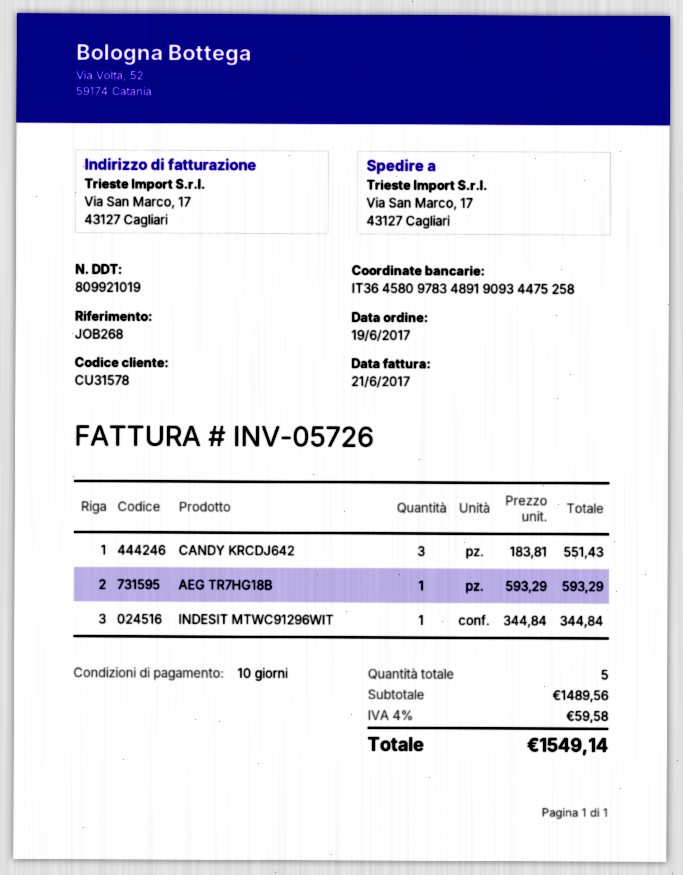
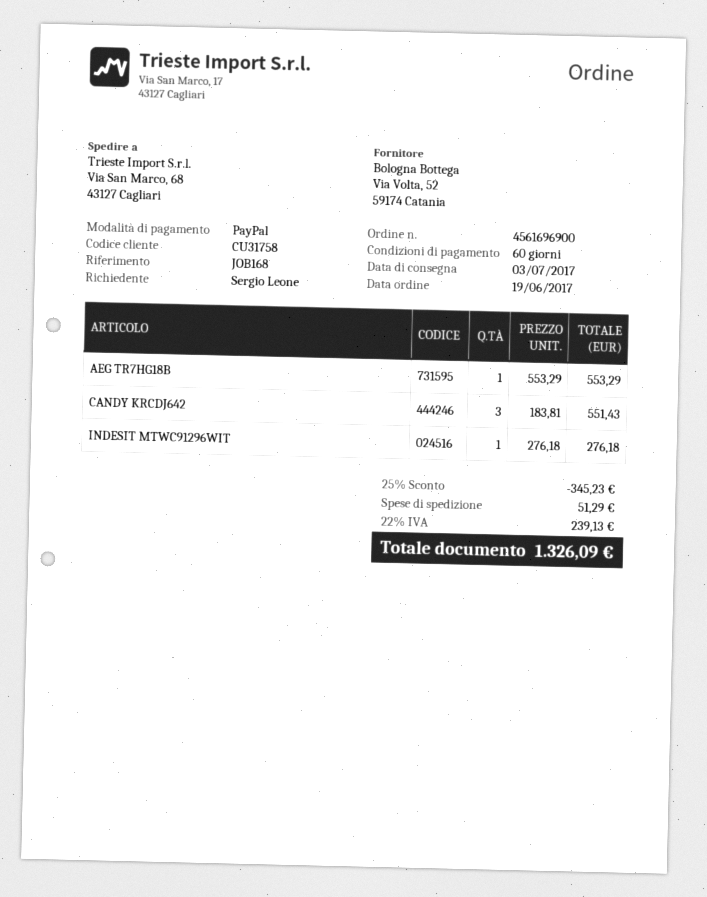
payment terms: 10 days -> 60 days
customer number: CU31578 -> CU31758
reference: JOB268 -> JOB168
ship to: Via San Marco, 17, 43127 Cagliari -> Via San Marco, 68, 43127 Cagliari
AEG TR7HG18B: 1 x 593.29 = 593.29 -> 1 x 553.29 = 553.29
INDESIT MTWC91296WIT: 1 x 344.84 = 344.84 -> 1 x 276.18 = 276.18
discount: none -> 25% = 345.23
shipping: none -> 51.29
tax: 4% = 59.58 -> 22% = 239.13
total: 1549.14 -> 1326.09

